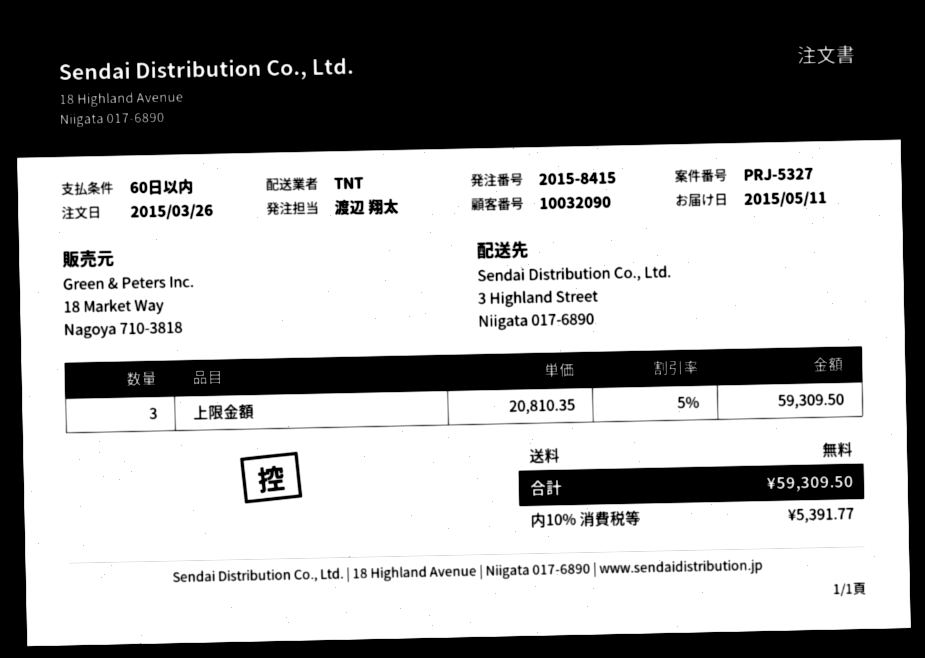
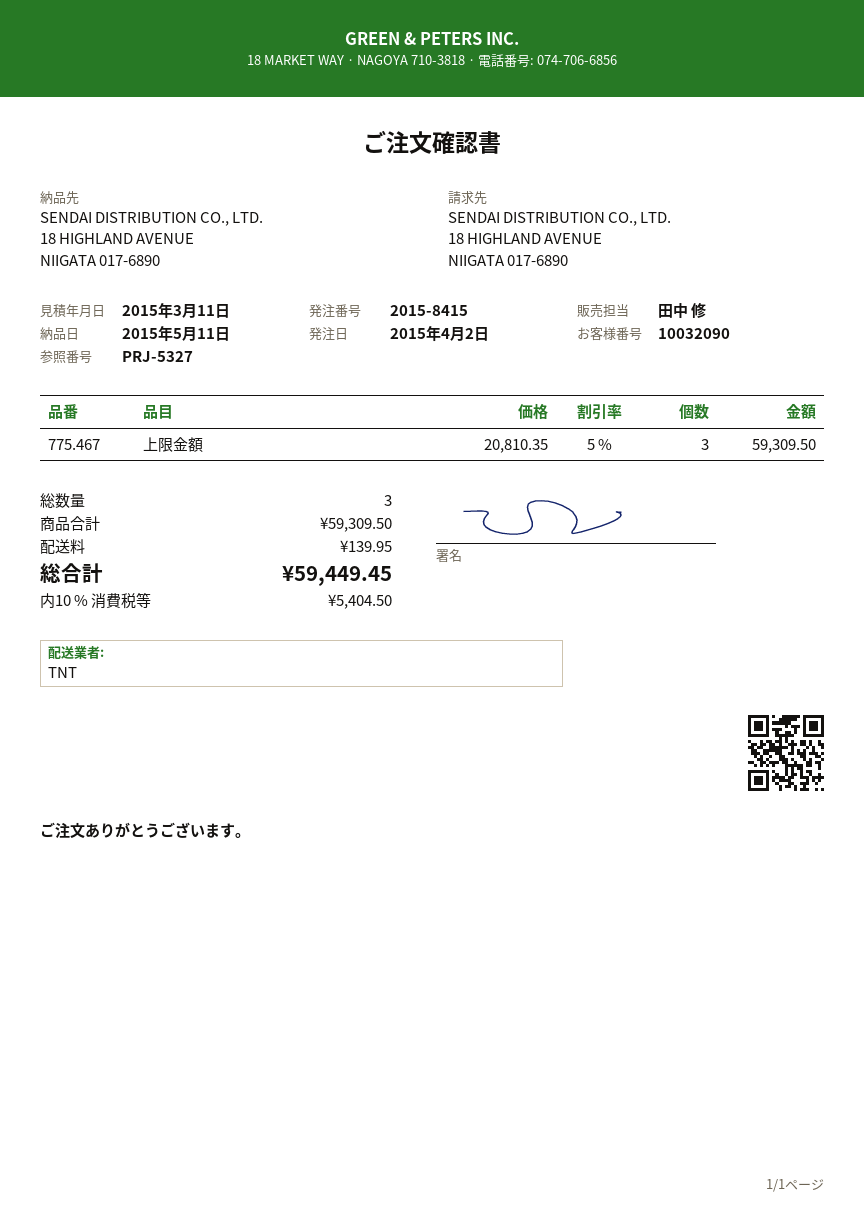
order date: 2015-03-26 -> 2015-04-02
ship to: 3 Highland Street, Niigata 017-6890 -> 18 HIGHLAND AVENUE, NIIGATA 017-6890
shipping: 0.00 -> 139.95
tax: 10% = 5391.77 -> 10% = 5404.50
total: 59309.50 -> 59449.45

